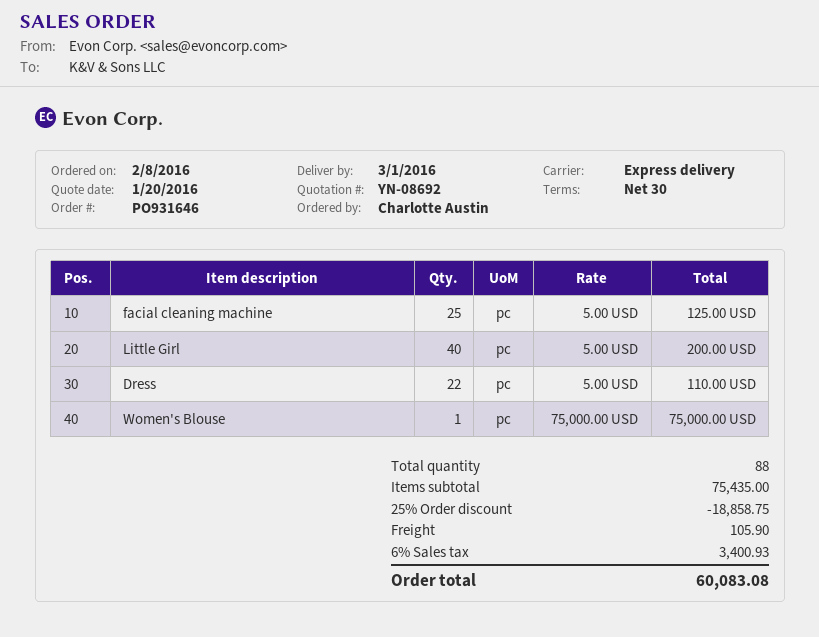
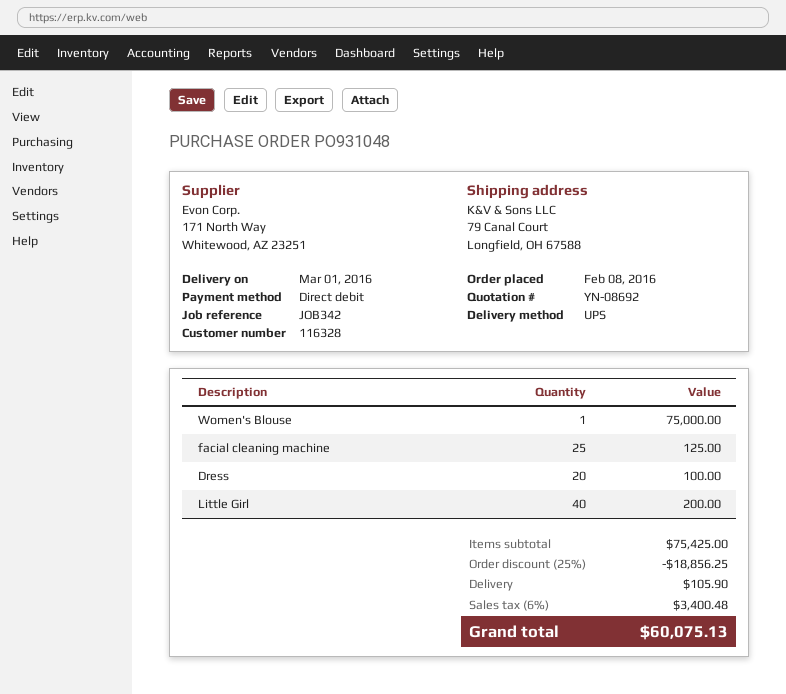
order number: PO931646 -> PO931048
shipping method: express -> UPS
Dress: 22 for 110.00 -> 20 for 100.00
subtotal: 75435.00 -> 75425.00
discount: 25% = 18858.75 -> 25% = 18856.25
tax: 6% = 3400.93 -> 6% = 3400.48
total: 60083.08 -> 60075.13

